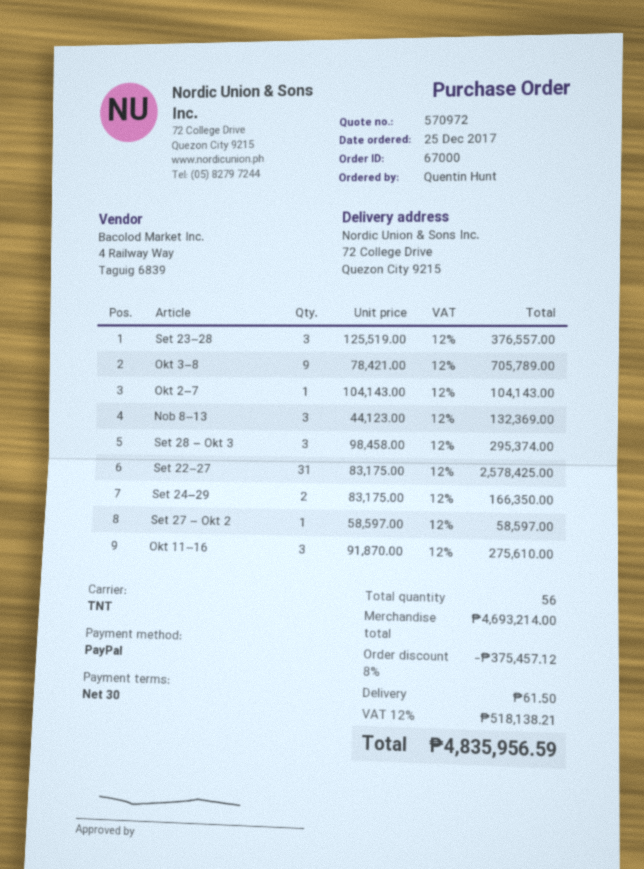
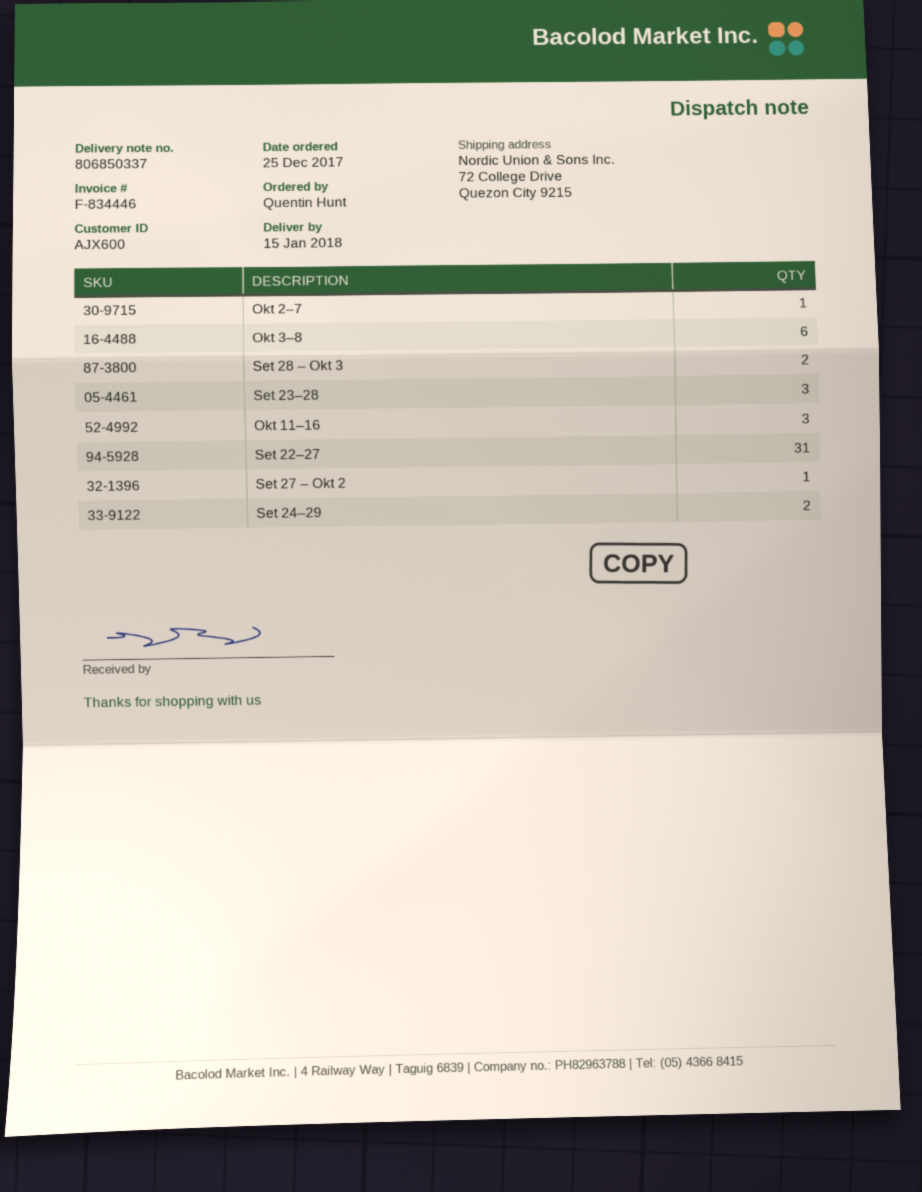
Okt 3–8: 9 -> 6
Nob 8–13: 3 -> none
Set 28 – Okt 3: 3 -> 2

